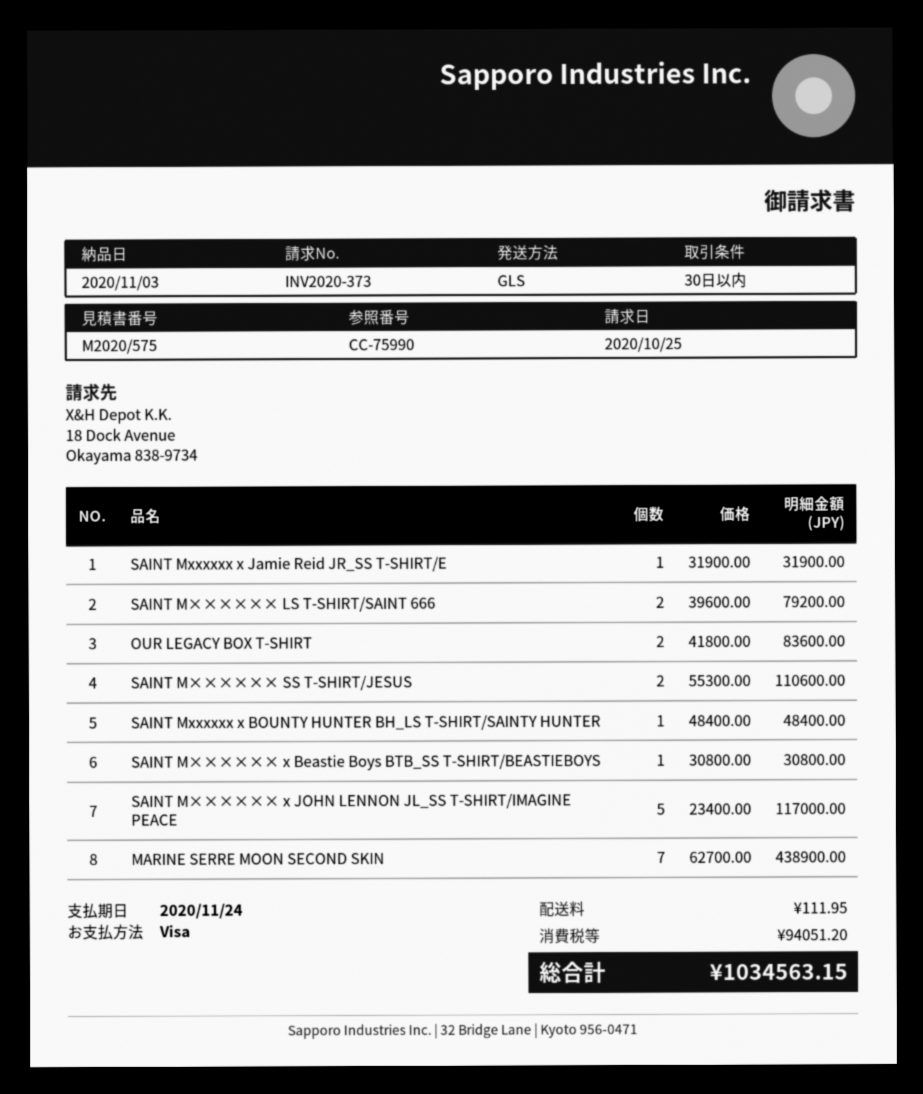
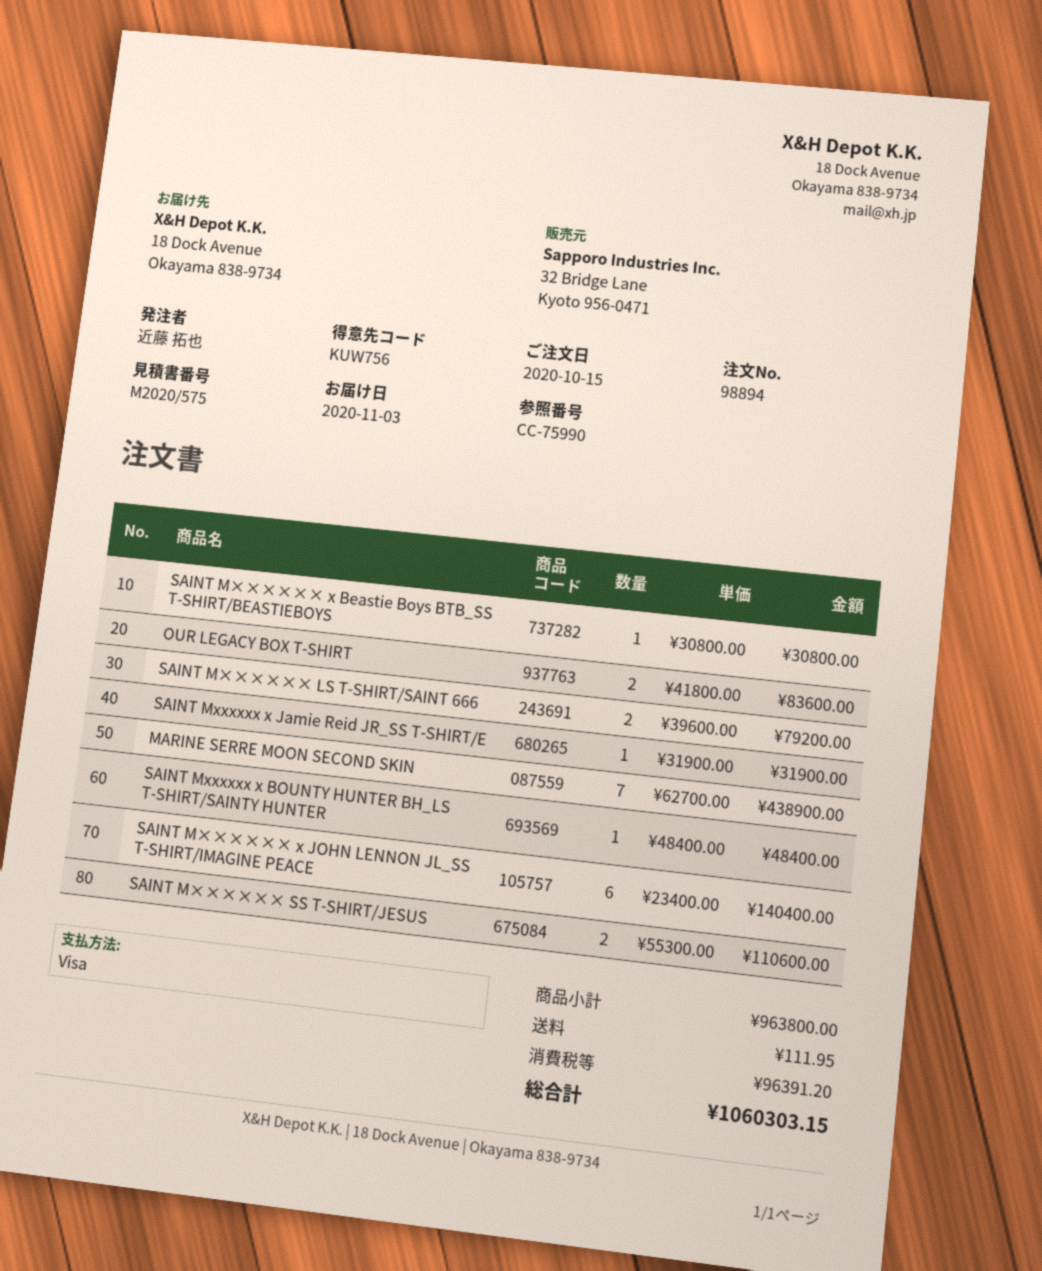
SAINT M×××××× x JOHN LENNON JL_SS T-SHIRT/IMAGINE PEACE: 5 x 23400.00 = 117000.00 -> 6 x 23400.00 = 140400.00
tax: 94051.20 -> 96391.20
total: 1034563.15 -> 1060303.15

